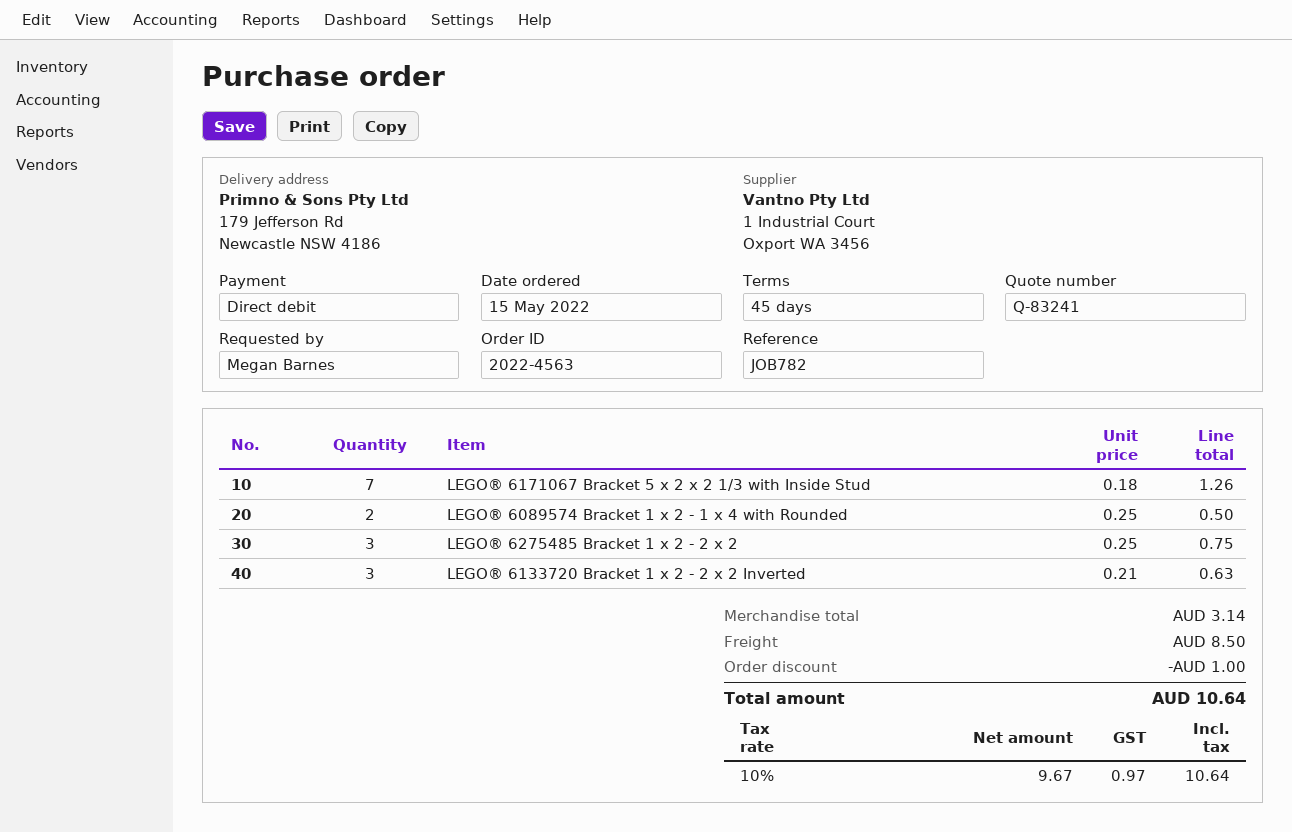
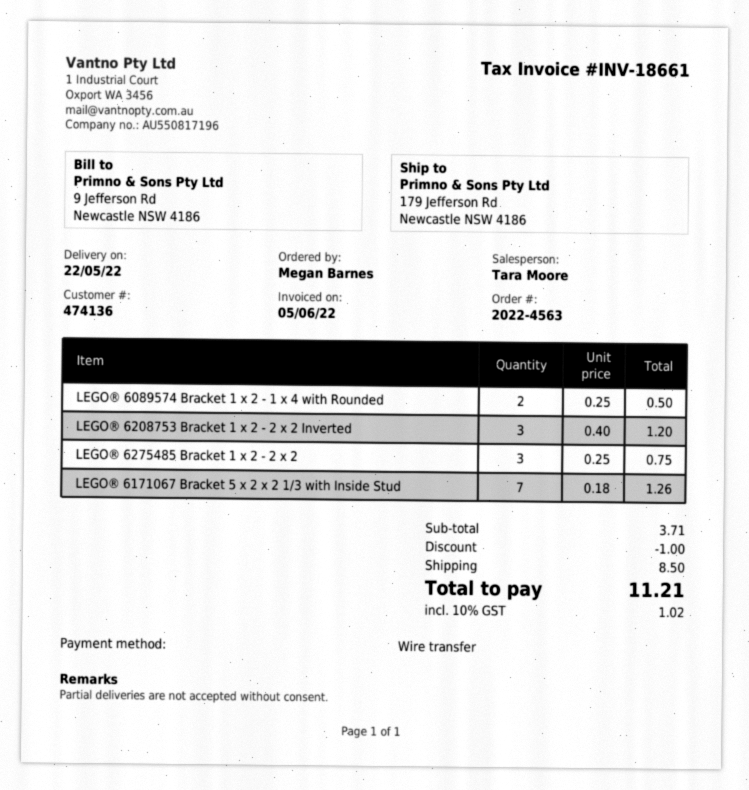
payment method: direct debit -> bank transfer
LEGO® 6133720 Bracket 1 x 2 - 2 x 2 Inverted: 3 x 0.21 = 0.63 -> none
LEGO® 6208753 Bracket 1 x 2 - 2 x 2 Inverted: none -> 3 x 0.40 = 1.20
subtotal: 3.14 -> 3.71
tax: 10% = 0.97 -> 10% = 1.02
total: 10.64 -> 11.21

